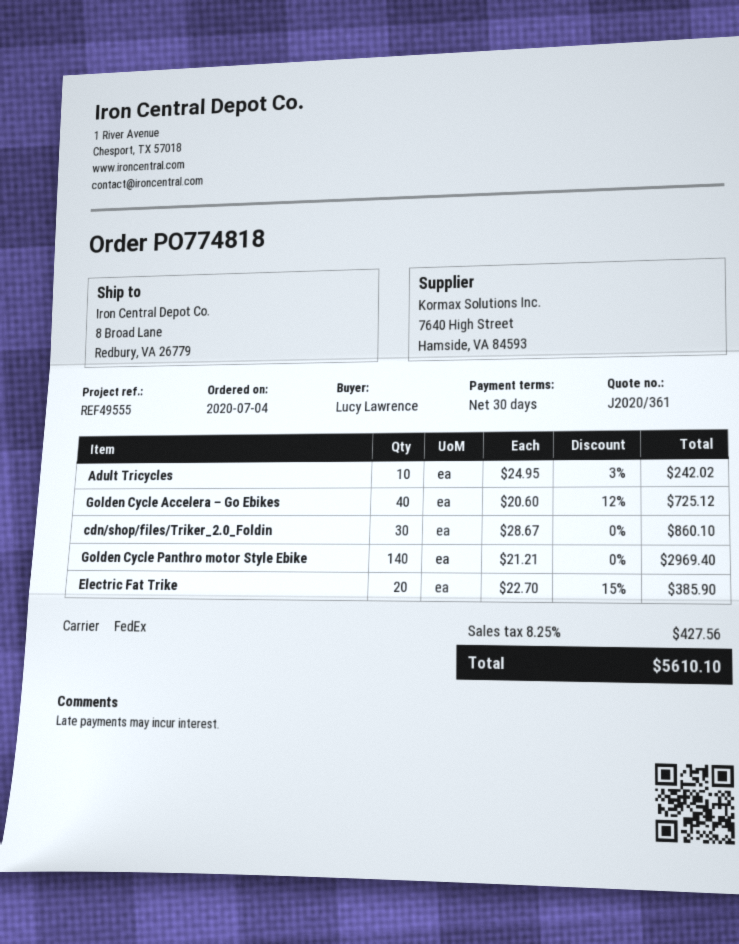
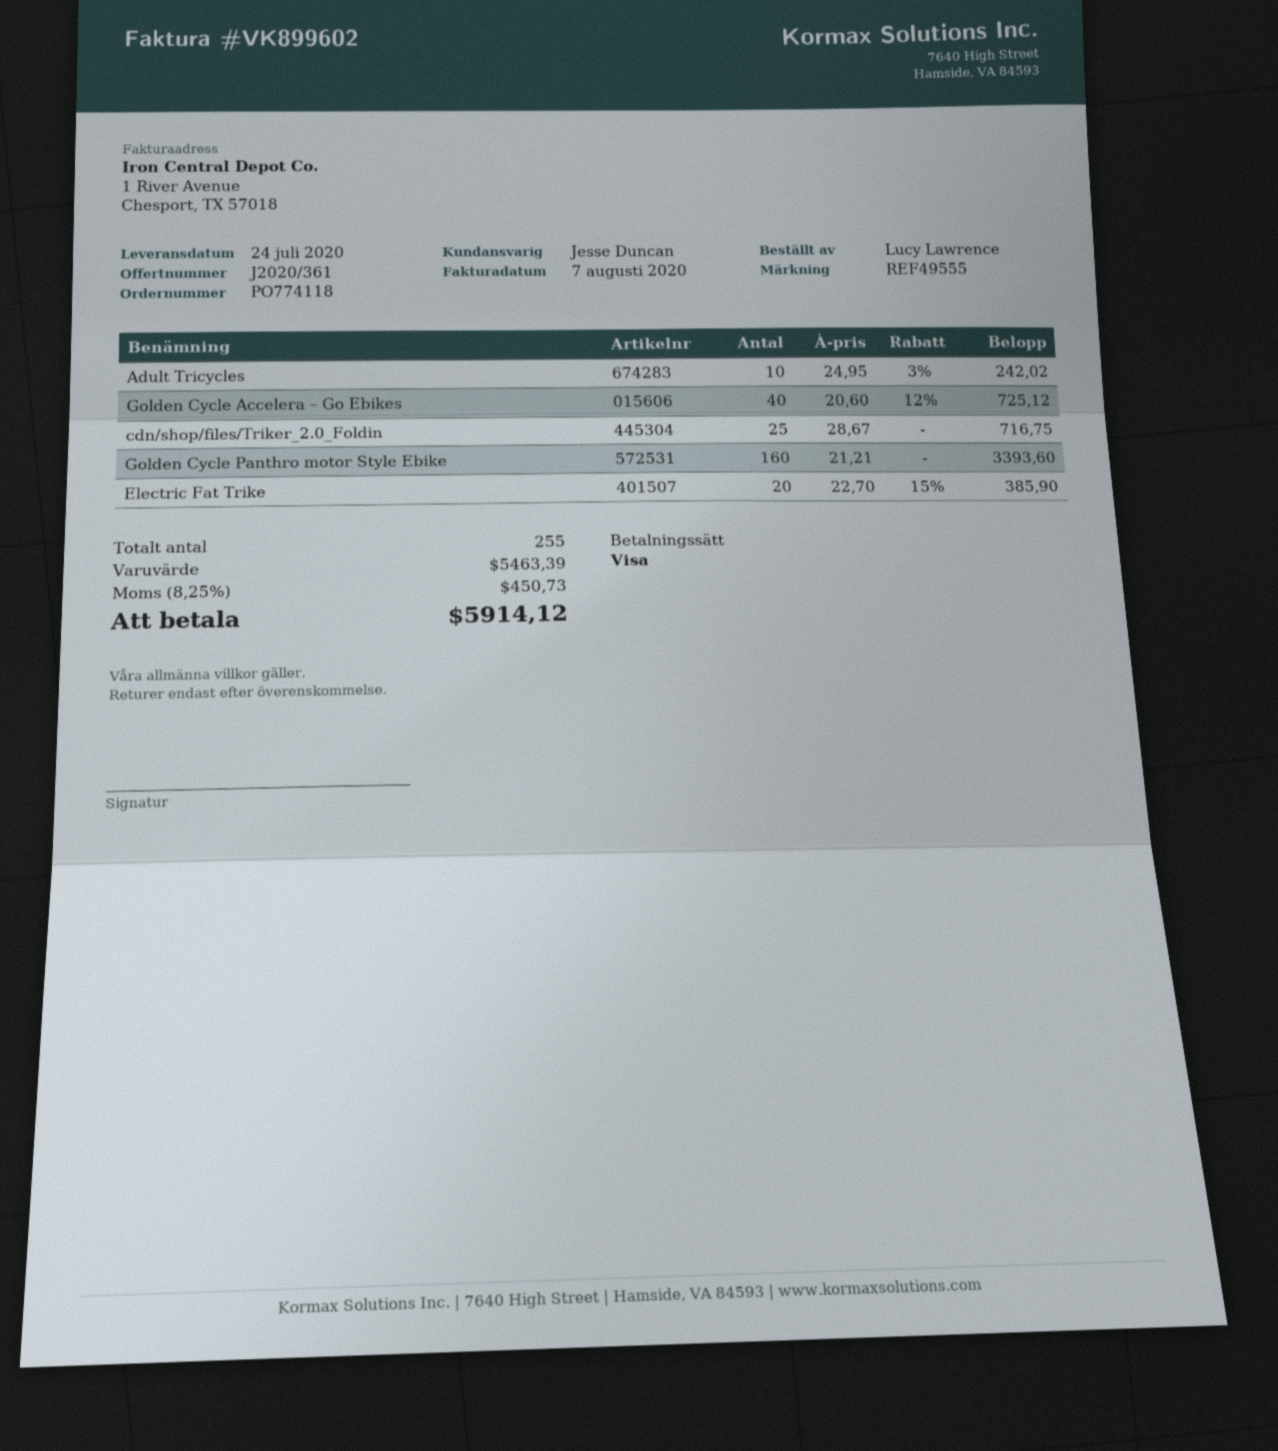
order number: PO774818 -> PO774118
cdn/shop/files/Triker_2.0_Foldin: 30 x 28.67 = 860.10 -> 25 x 28.67 = 716.75
Golden Cycle Panthro motor Style Ebike: 140 x 21.21 = 2969.40 -> 160 x 21.21 = 3393.60
tax: 8.25% = 427.56 -> 8.25% = 450.73
total: 5610.10 -> 5914.12

